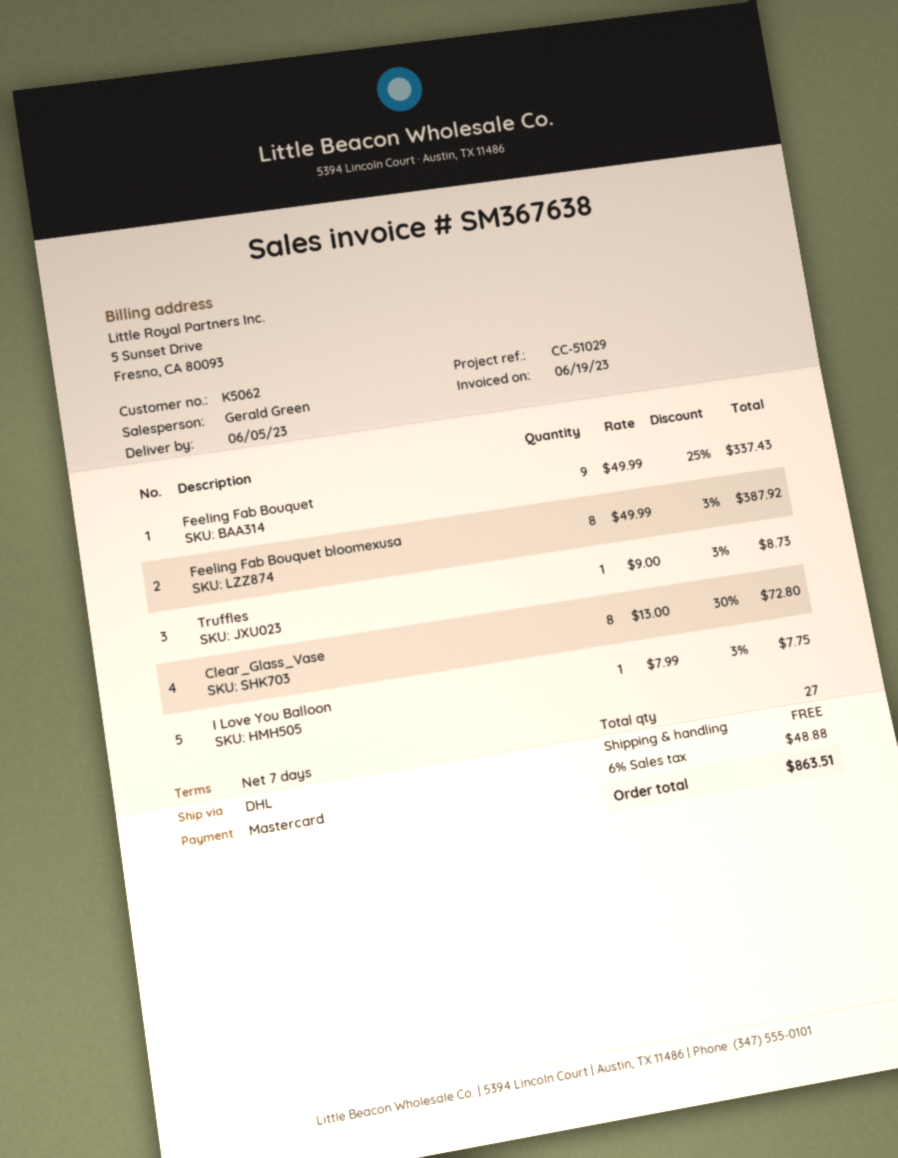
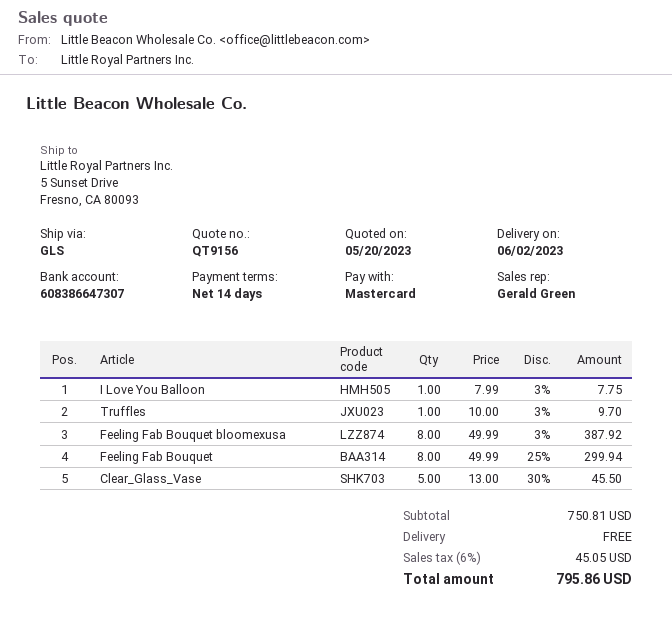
delivery date: 2023-06-05 -> 2023-06-02
payment terms: 7 days -> 14 days
shipping method: DHL -> GLS
Feeling Fab Bouquet: 9 x 49.99 - 25% = 337.43 -> 8 x 49.99 - 25% = 299.94
Truffles: 1 x 9.00 - 3% = 8.73 -> 1 x 10.00 - 3% = 9.70
Clear_Glass_Vase: 8 x 13.00 - 30% = 72.80 -> 5 x 13.00 - 30% = 45.50
tax: 6% = 48.88 -> 6% = 45.05
total: 863.51 -> 795.86

